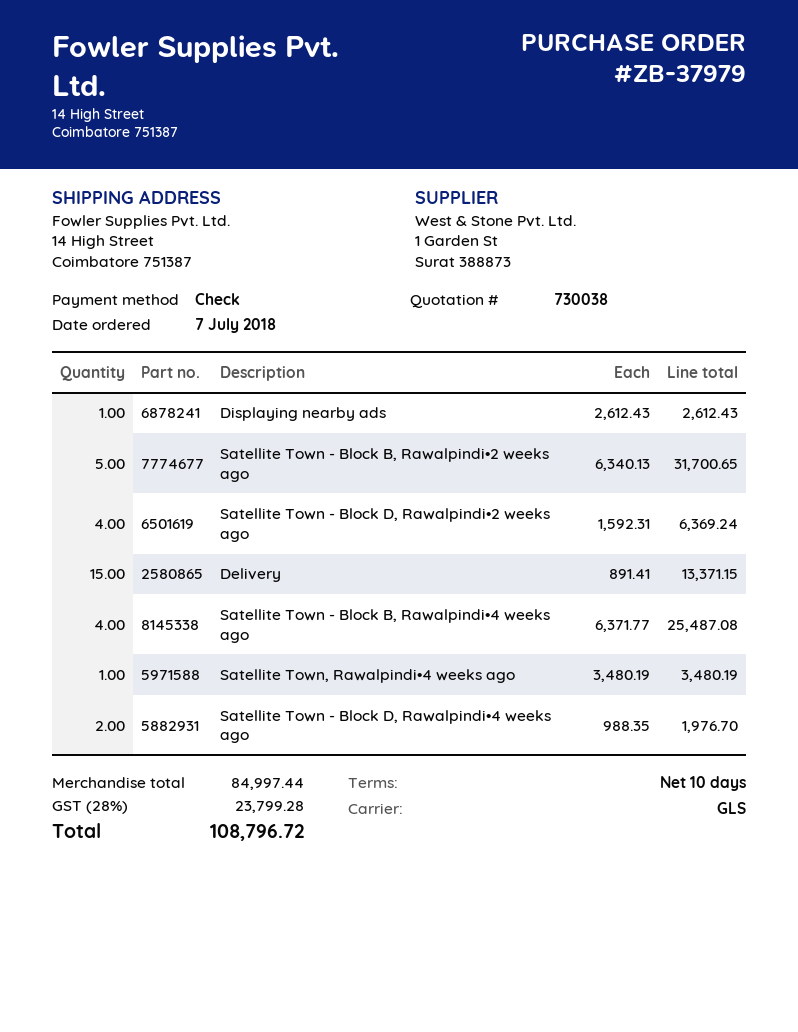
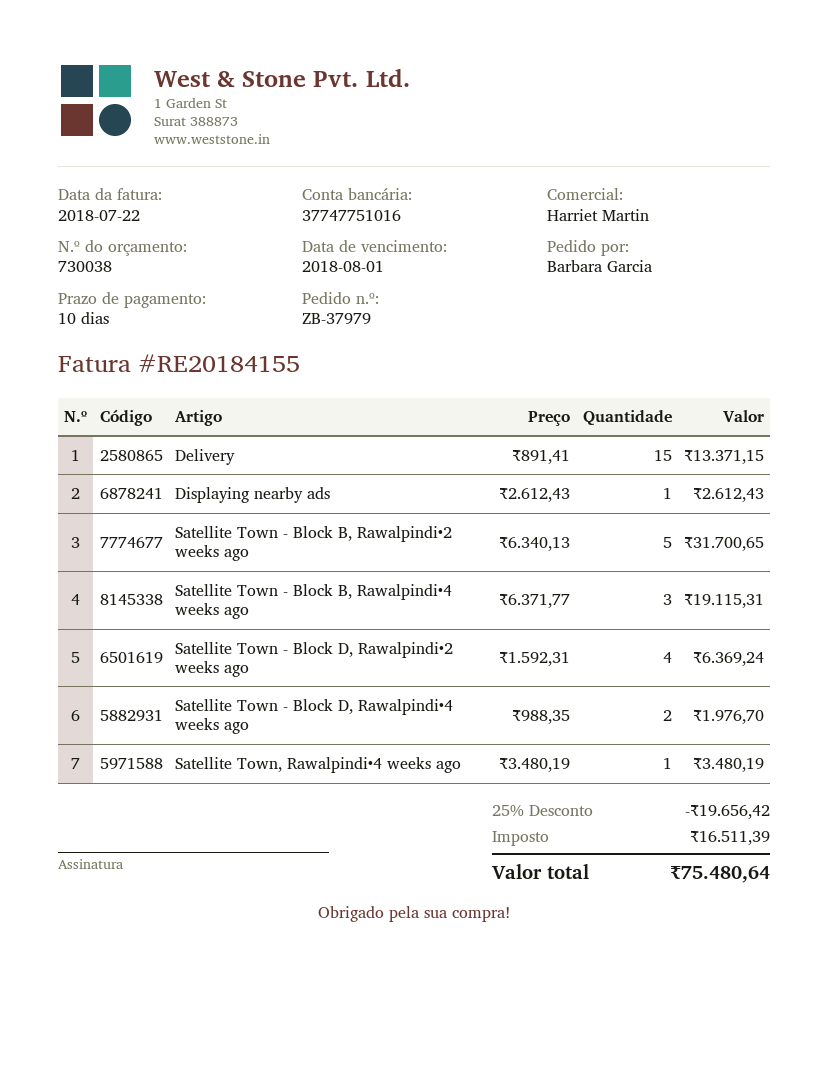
Satellite Town - Block B, Rawalpindi•4 weeks ago: 4 x 6371.77 = 25487.08 -> 3 x 6371.77 = 19115.31
discount: none -> 25% = 19656.42
tax: 23799.28 -> 16511.39
total: 108796.72 -> 75480.64

